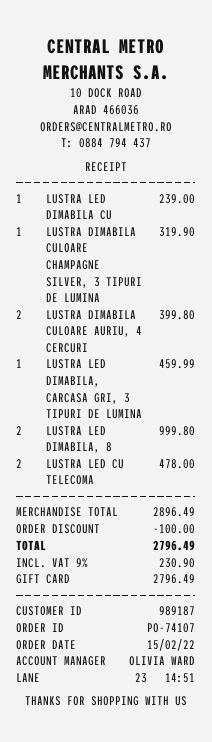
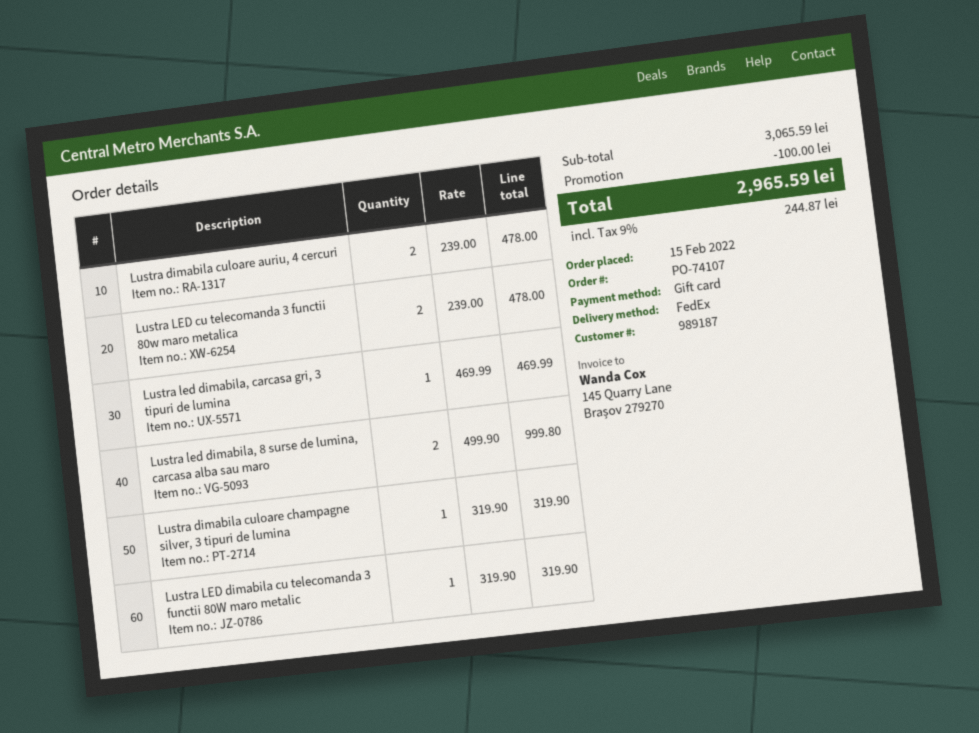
LUSTRA LED DIMABILA CU: 1 for 239.00 -> 1 for 319.90
LUSTRA DIMABILA CULOARE AURIU, 4 CERCURI: 2 for 399.80 -> 2 for 478.00
LUSTRA LED DIMABILA, CARCASA GRI, 3 TIPURI DE LUMINA: 1 for 459.99 -> 1 for 469.99
subtotal: 2896.49 -> 3065.59
tax: 9% = 230.90 -> 9% = 244.87
total: 2796.49 -> 2965.59

